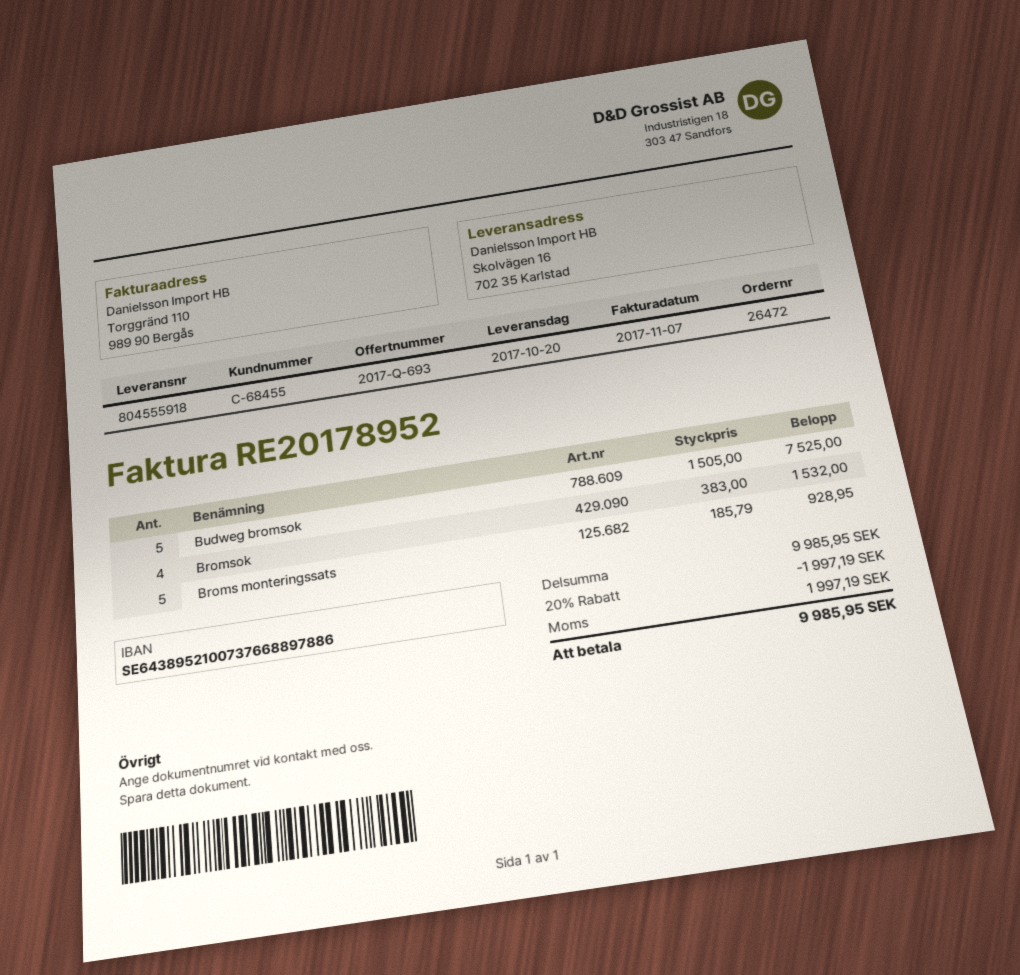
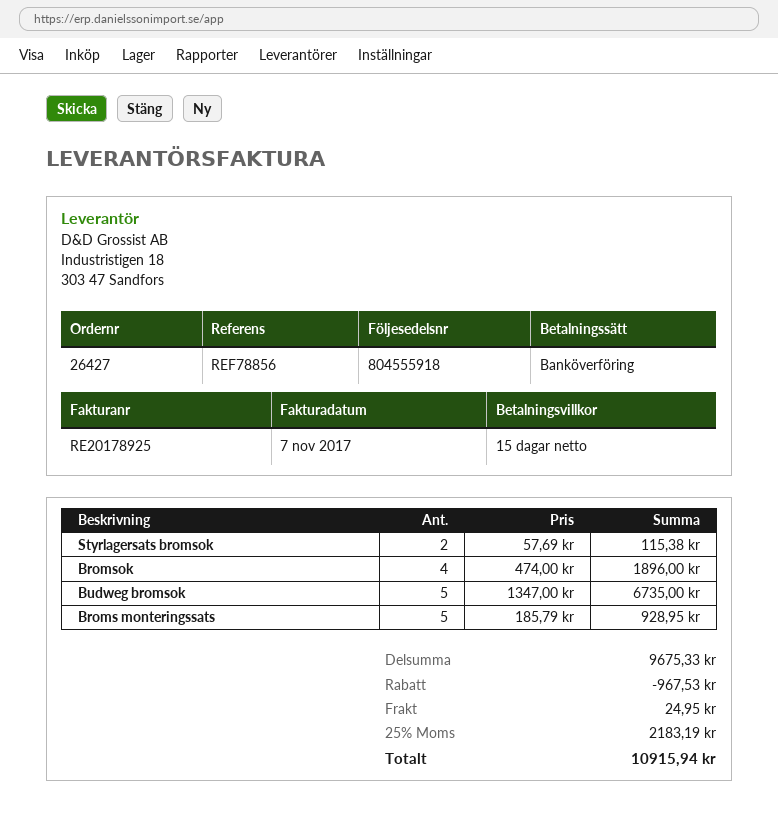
order number: 26472 -> 26427
invoice number: RE20178952 -> RE20178925
Budweg bromsok: 5 x 1505.00 = 7525.00 -> 5 x 1347.00 = 6735.00
Bromsok: 4 x 383.00 = 1532.00 -> 4 x 474.00 = 1896.00
Styrlagersats bromsok: none -> 2 x 57.69 = 115.38
subtotal: 9985.95 -> 9675.33
discount: 1997.19 -> 967.53
shipping: none -> 24.95
tax: 1997.19 -> 2183.19
total: 9985.95 -> 10915.94

